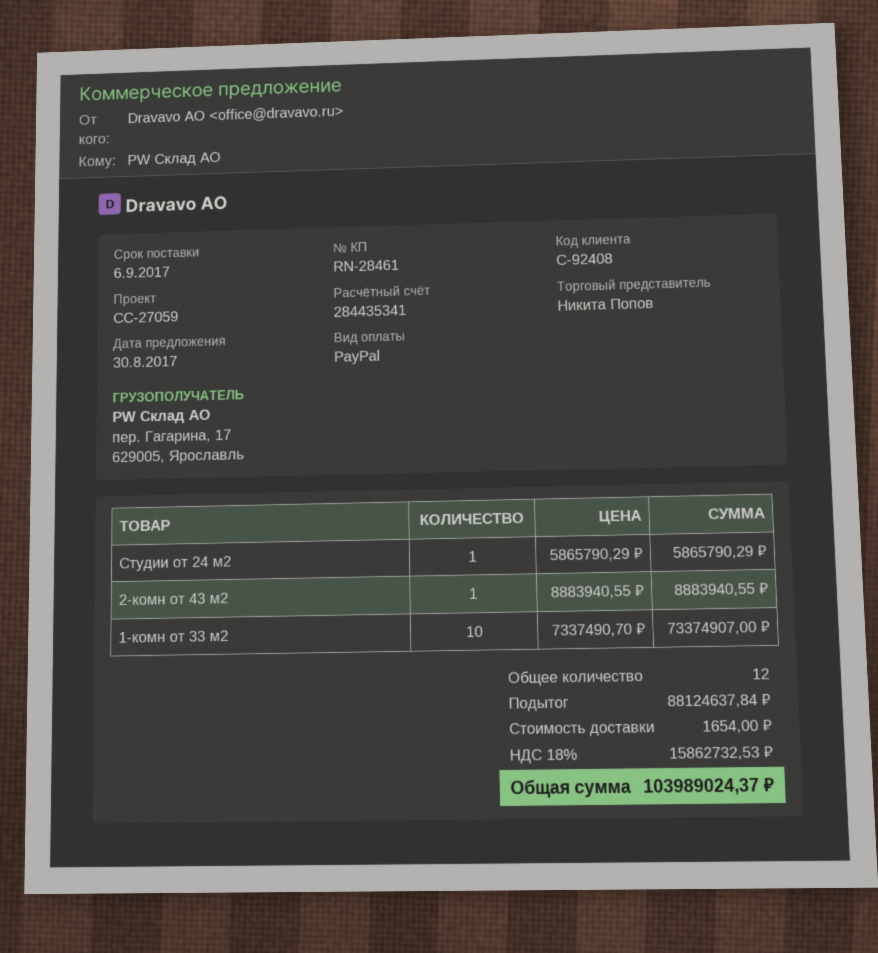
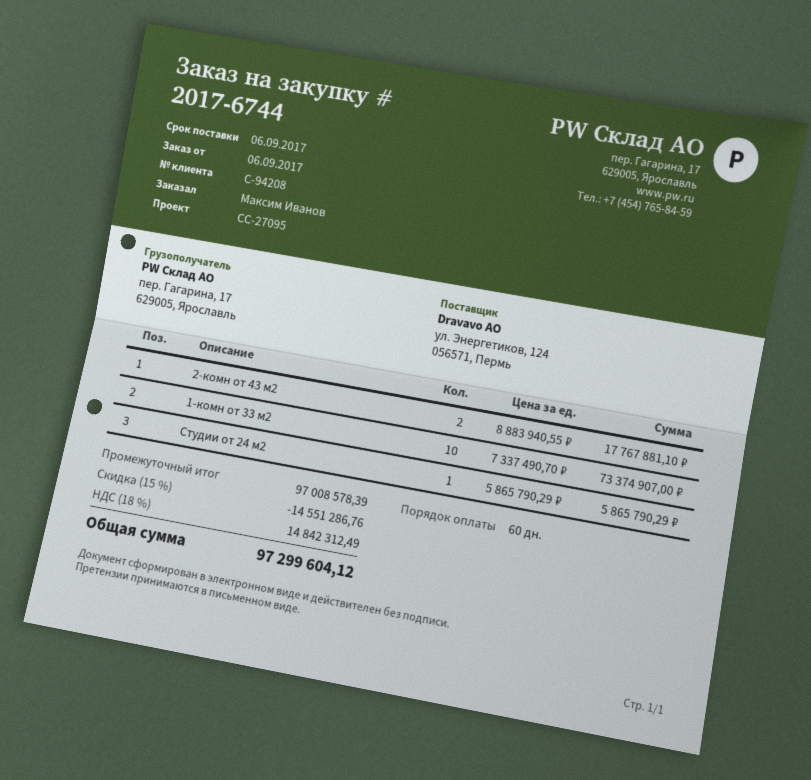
customer number: C-92408 -> C-94208
reference: CC-27059 -> CC-27095
2-комн от 43 м2: 1 x 8883940.55 = 8883940.55 -> 2 x 8883940.55 = 17767881.10
subtotal: 88124637.84 -> 97008578.39
discount: none -> 15% = 14551286.76
shipping: 1654.00 -> none
tax: 18% = 15862732.53 -> 18% = 14842312.49
total: 103989024.37 -> 97299604.12

